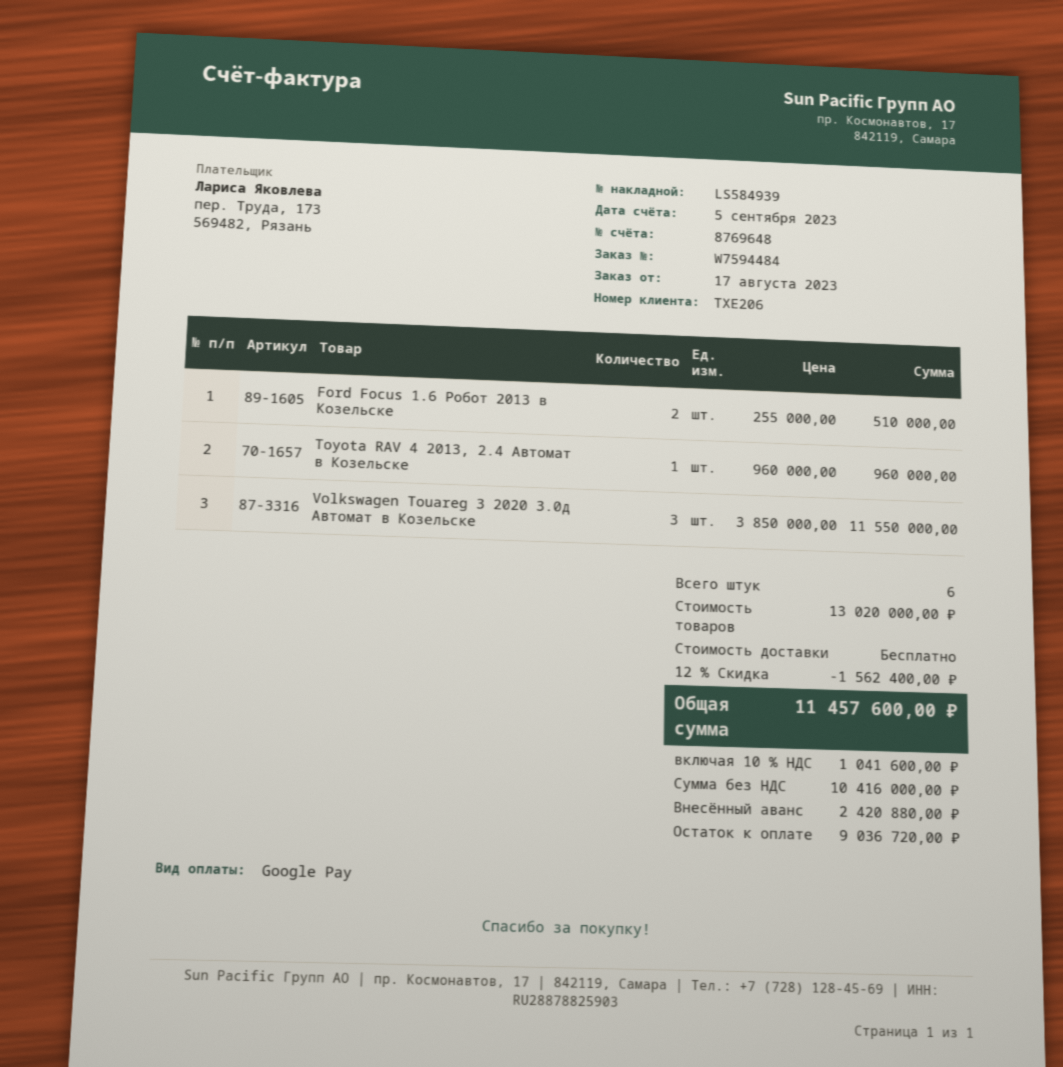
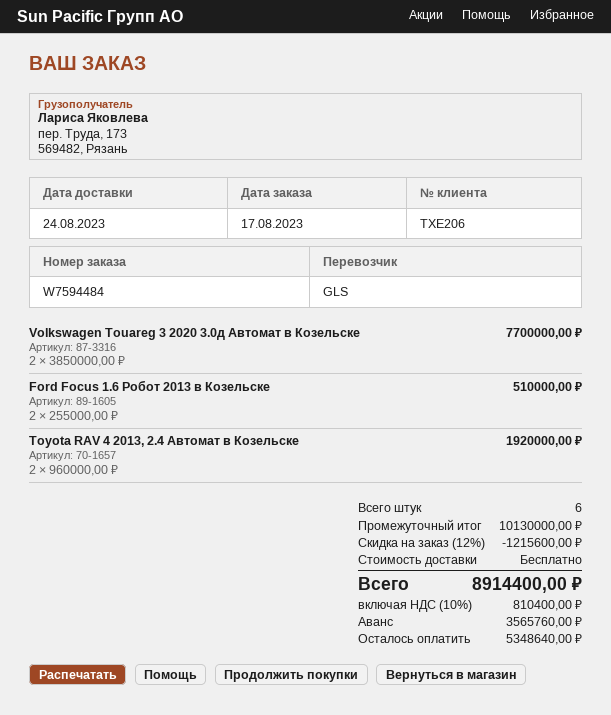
Toyota RAV 4 2013, 2.4 Автомат в Козельске: 1 x 960000.00 = 960000.00 -> 2 x 960000.00 = 1920000.00
Volkswagen Touareg 3 2020 3.0д Автомат в Козельске: 3 x 3850000.00 = 11550000.00 -> 2 x 3850000.00 = 7700000.00
subtotal: 13020000.00 -> 10130000.00
discount: 12% = 1562400.00 -> 12% = 1215600.00
tax: 10% = 1041600.00 -> 10% = 810400.00
total: 11457600.00 -> 8914400.00
deposit: 2420880.00 -> 3565760.00
balance: 9036720.00 -> 5348640.00

